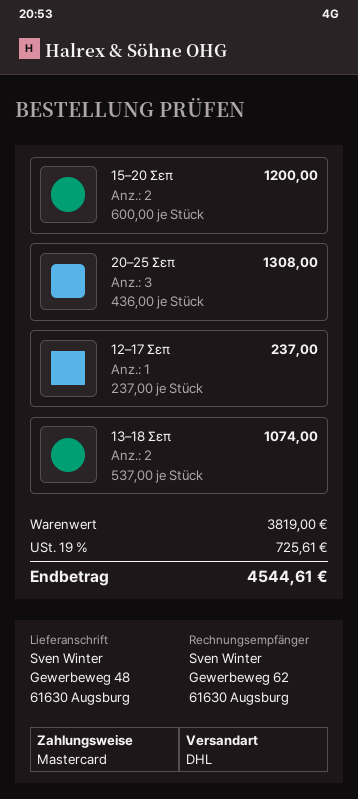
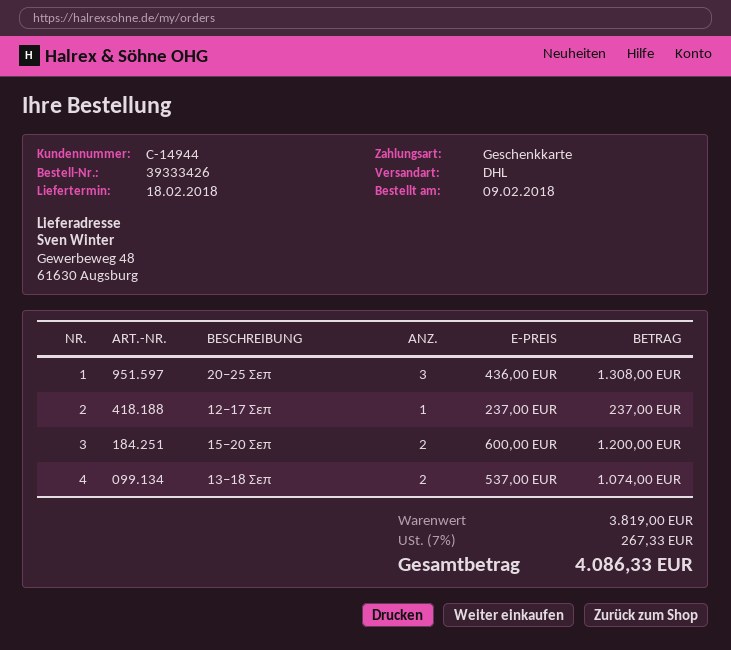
payment method: Mastercard -> gift card
tax: 19% = 725.61 -> 7% = 267.33
total: 4544.61 -> 4086.33

